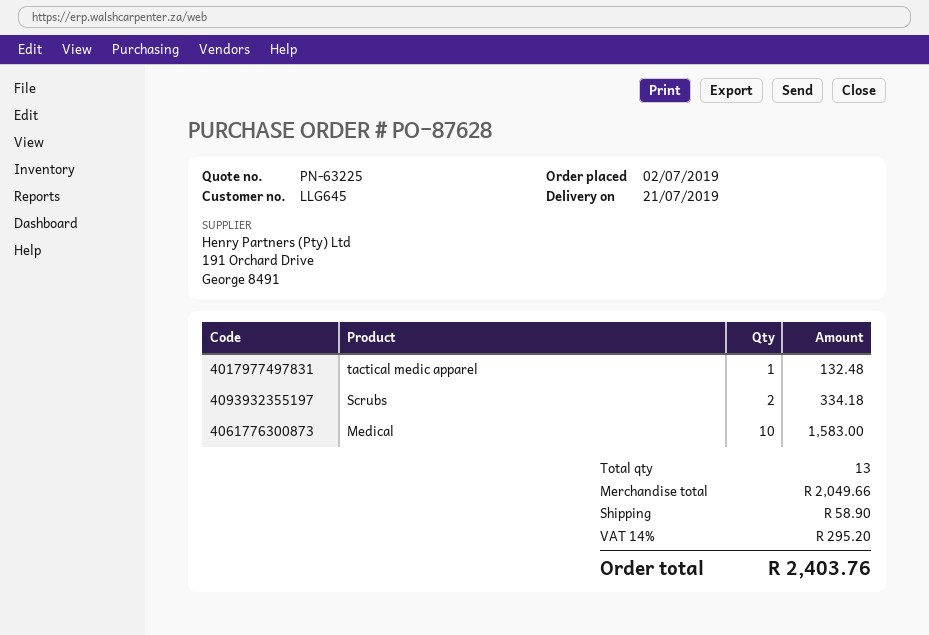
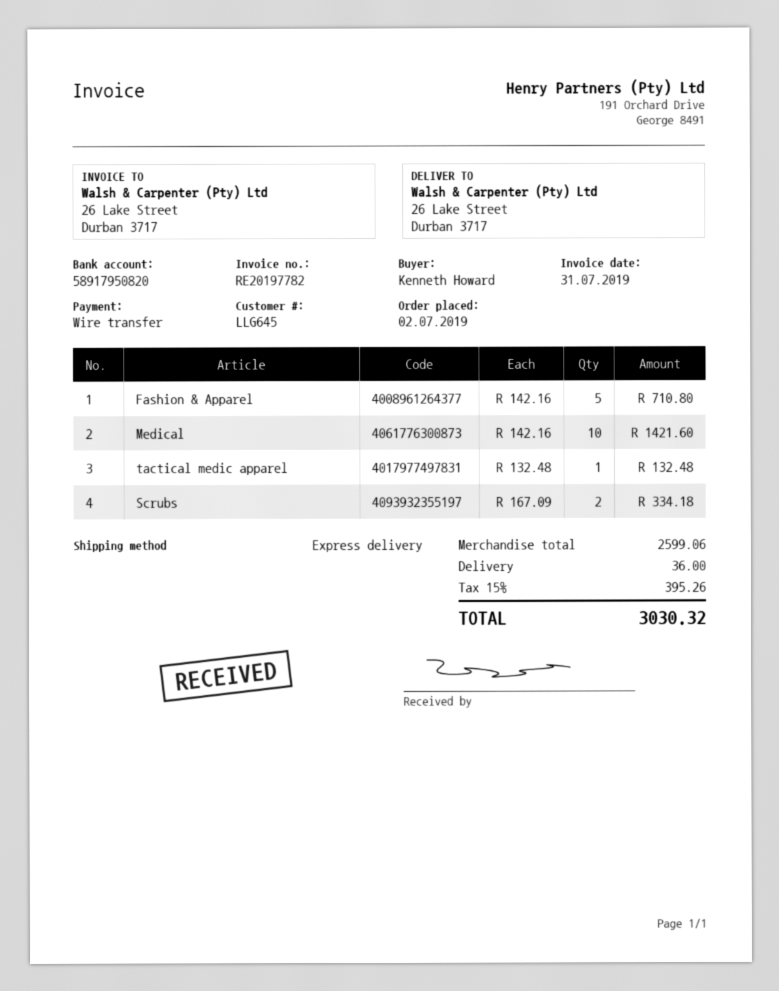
Medical: 10 for 1583.00 -> 10 for 1421.60
Fashion & Apparel: none -> 5 for 710.80
subtotal: 2049.66 -> 2599.06
shipping: 58.90 -> 36.00
tax: 14% = 295.20 -> 15% = 395.26
total: 2403.76 -> 3030.32

